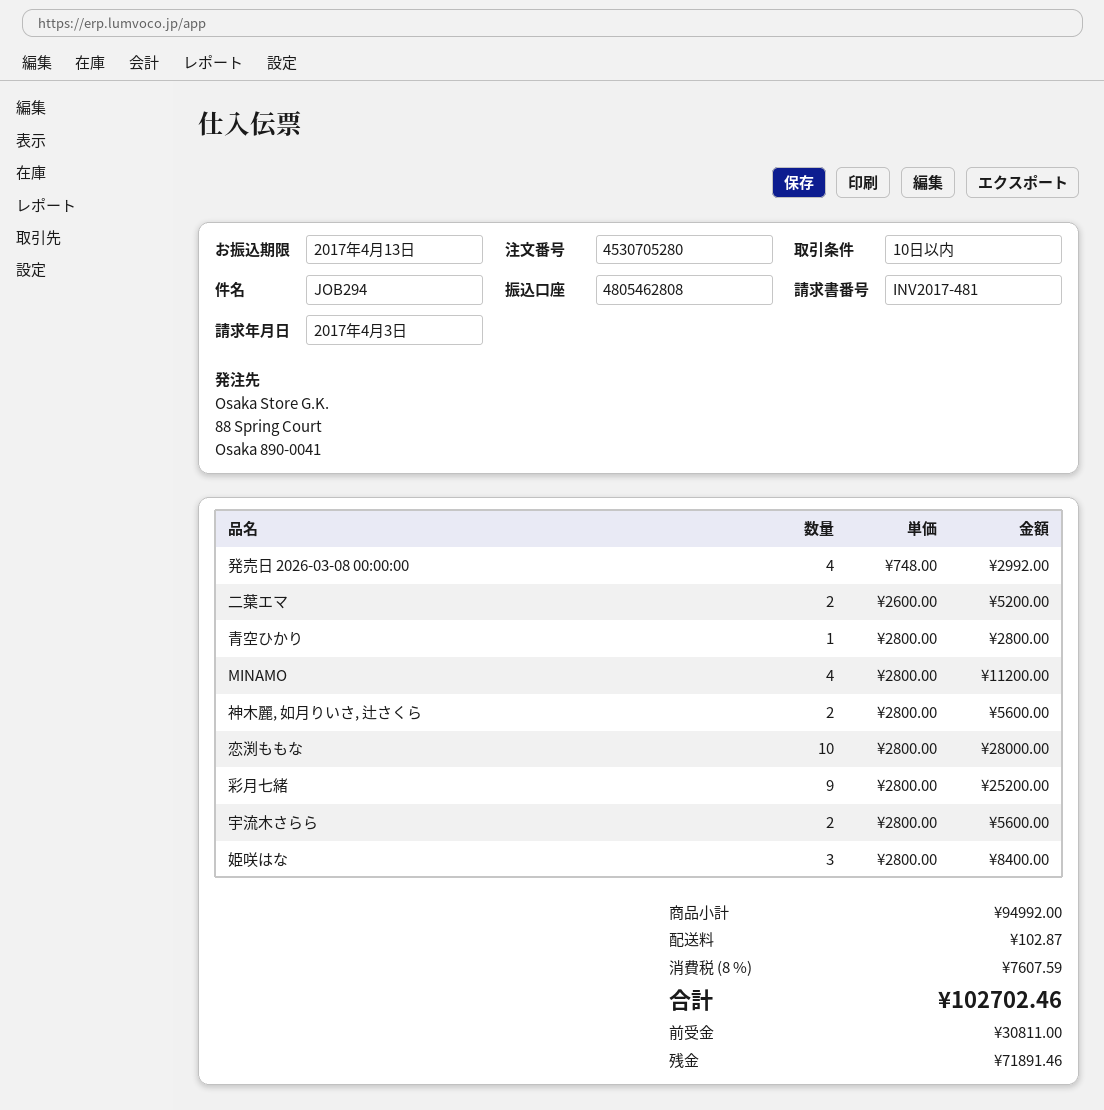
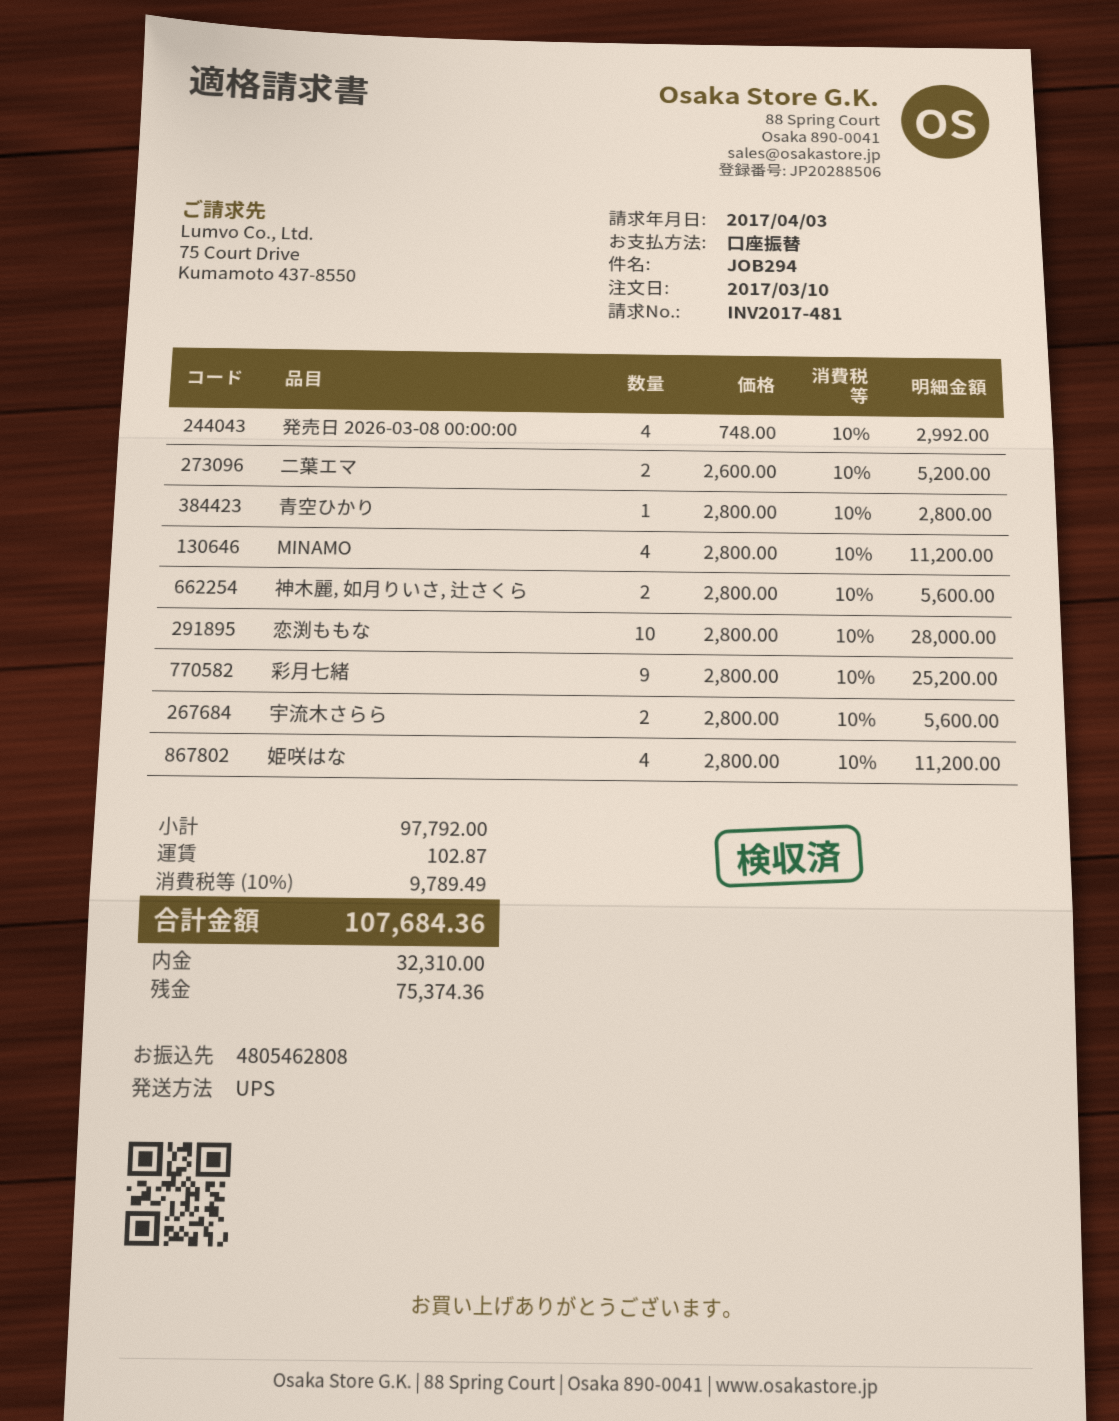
姫咲はな: 3 x 2800.00 = 8400.00 -> 4 x 2800.00 = 11200.00
subtotal: 94992.00 -> 97792.00
tax: 8% = 7607.59 -> 10% = 9789.49
total: 102702.46 -> 107684.36
deposit: 30811.00 -> 32310.00
balance: 71891.46 -> 75374.36

